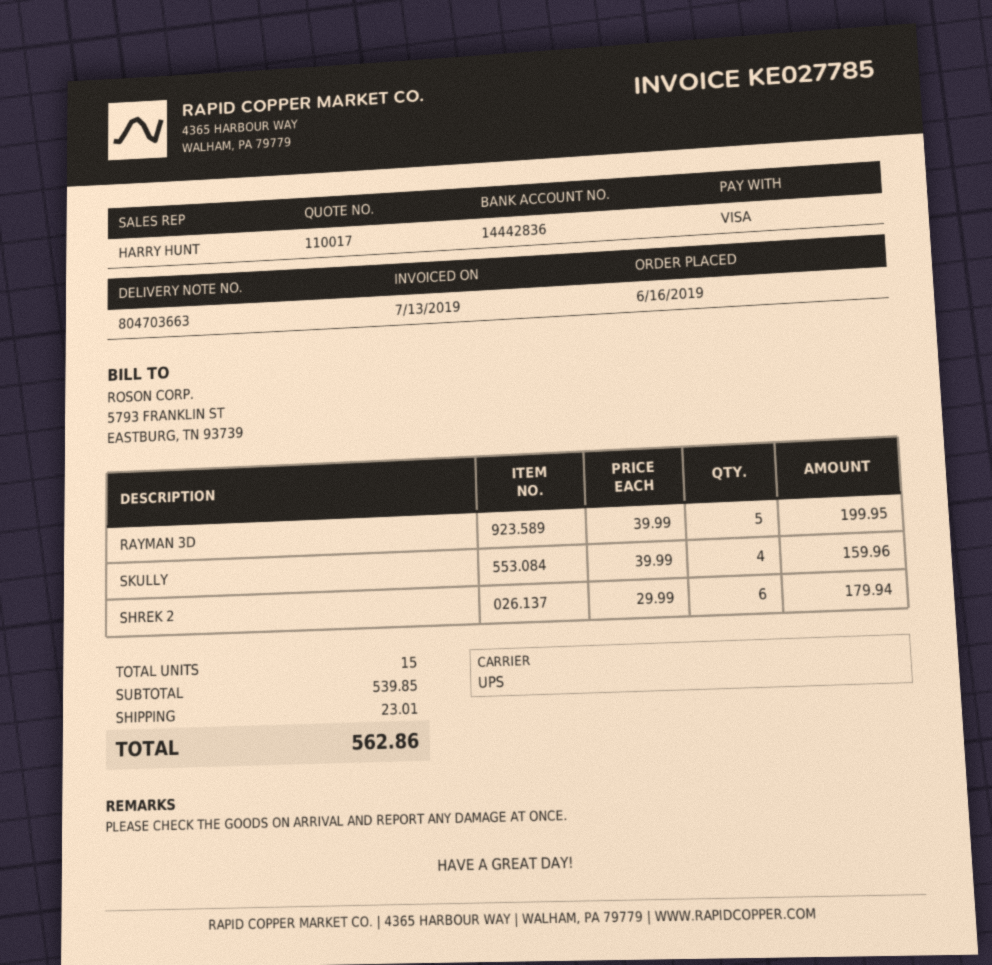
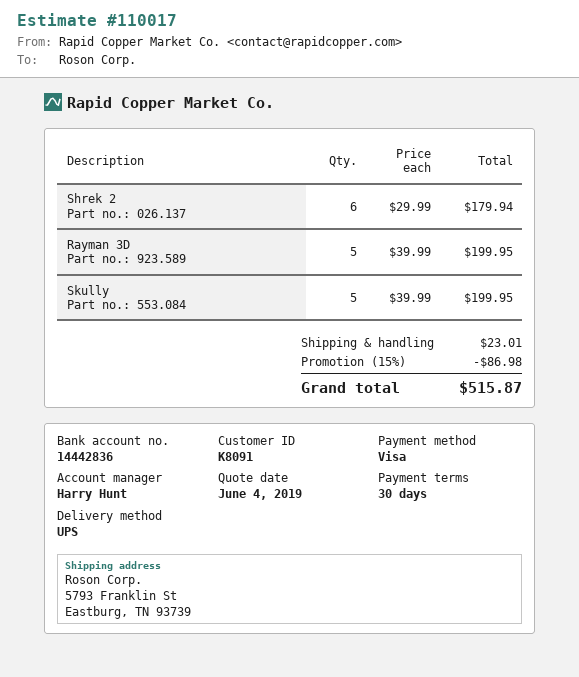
SKULLY: 4 x 39.99 = 159.96 -> 5 x 39.99 = 199.95
discount: none -> 15% = 86.98
total: 562.86 -> 515.87

